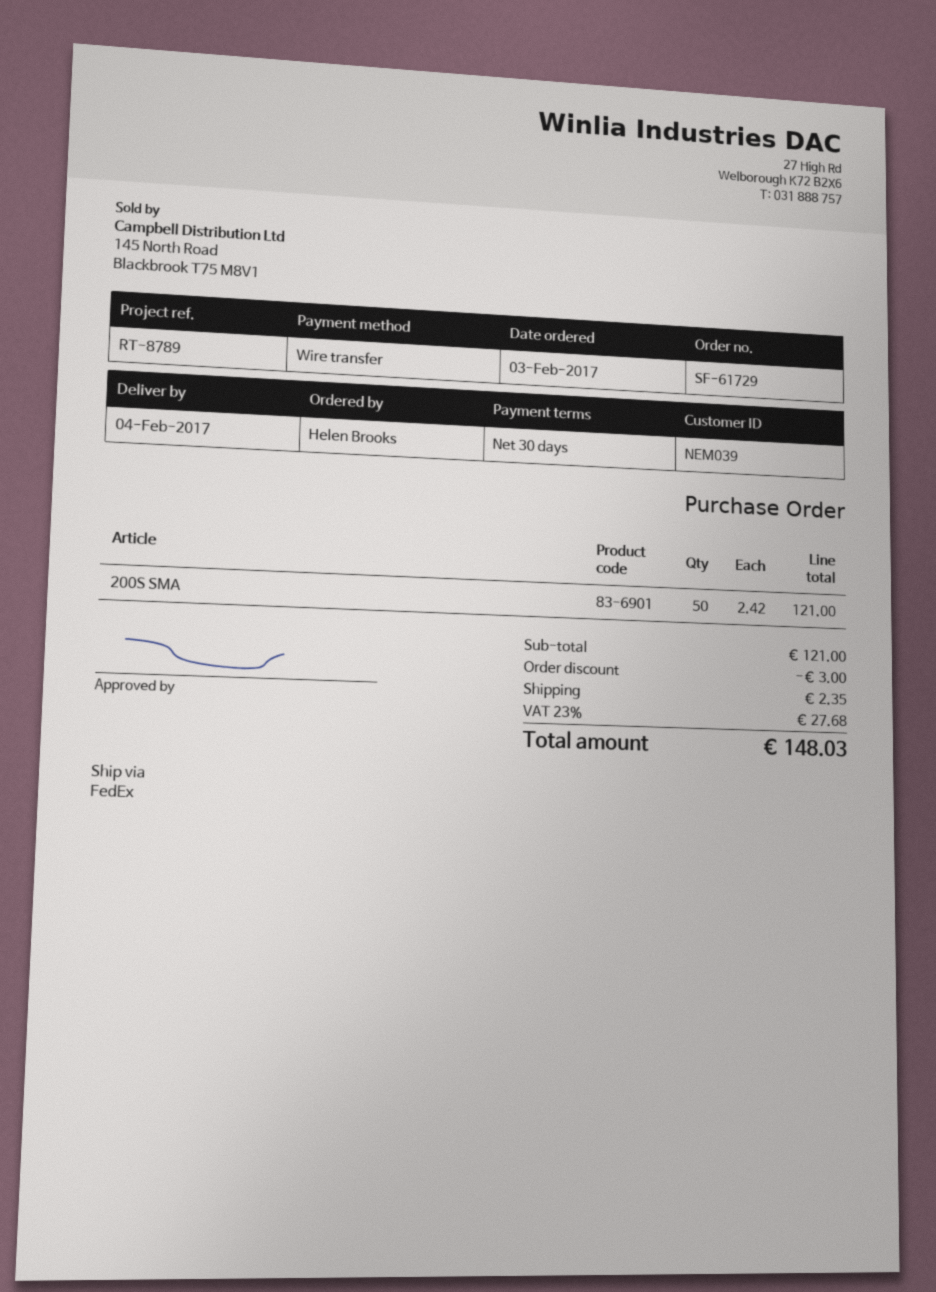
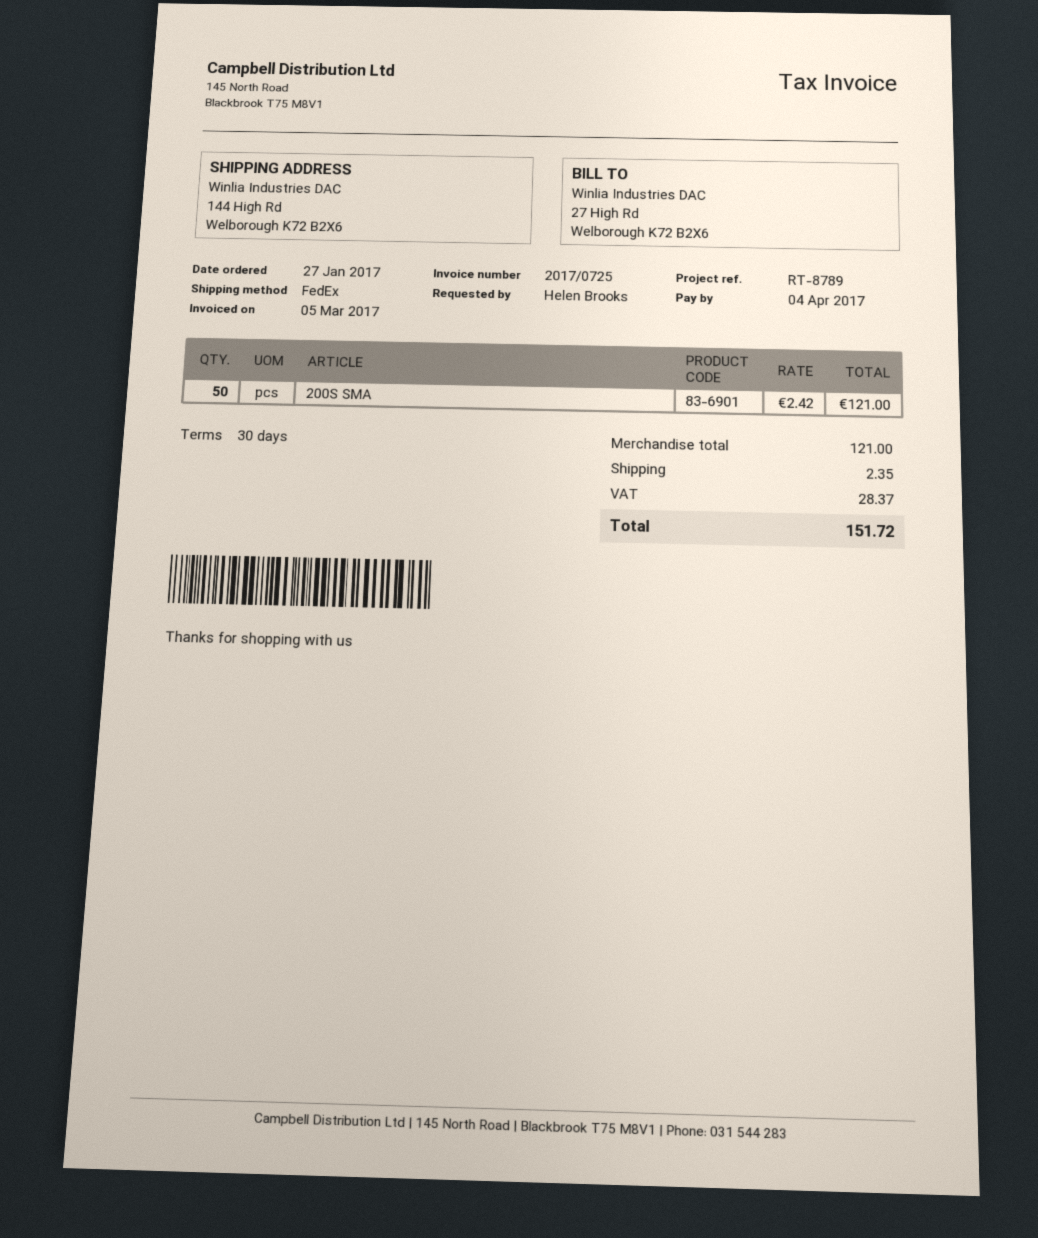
order date: 2017-02-03 -> 2017-01-27
discount: 3.00 -> none
tax: 27.68 -> 28.37
total: 148.03 -> 151.72

